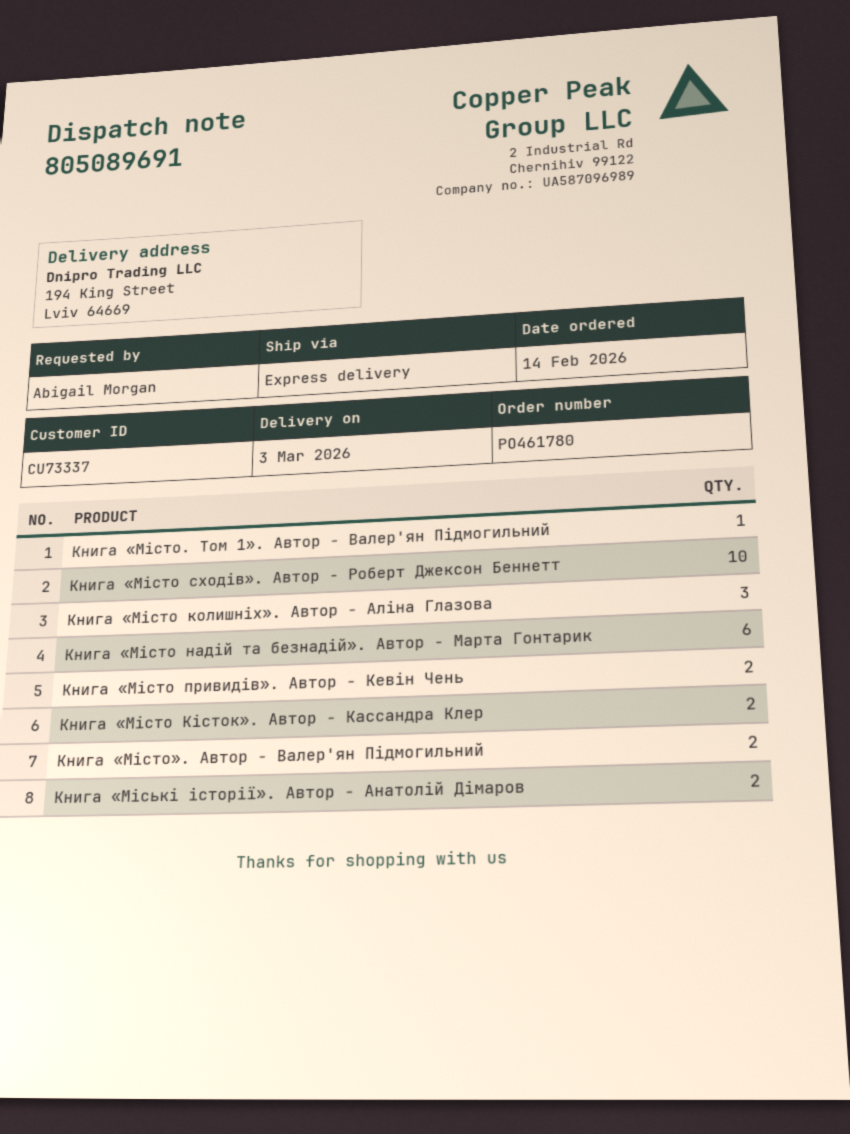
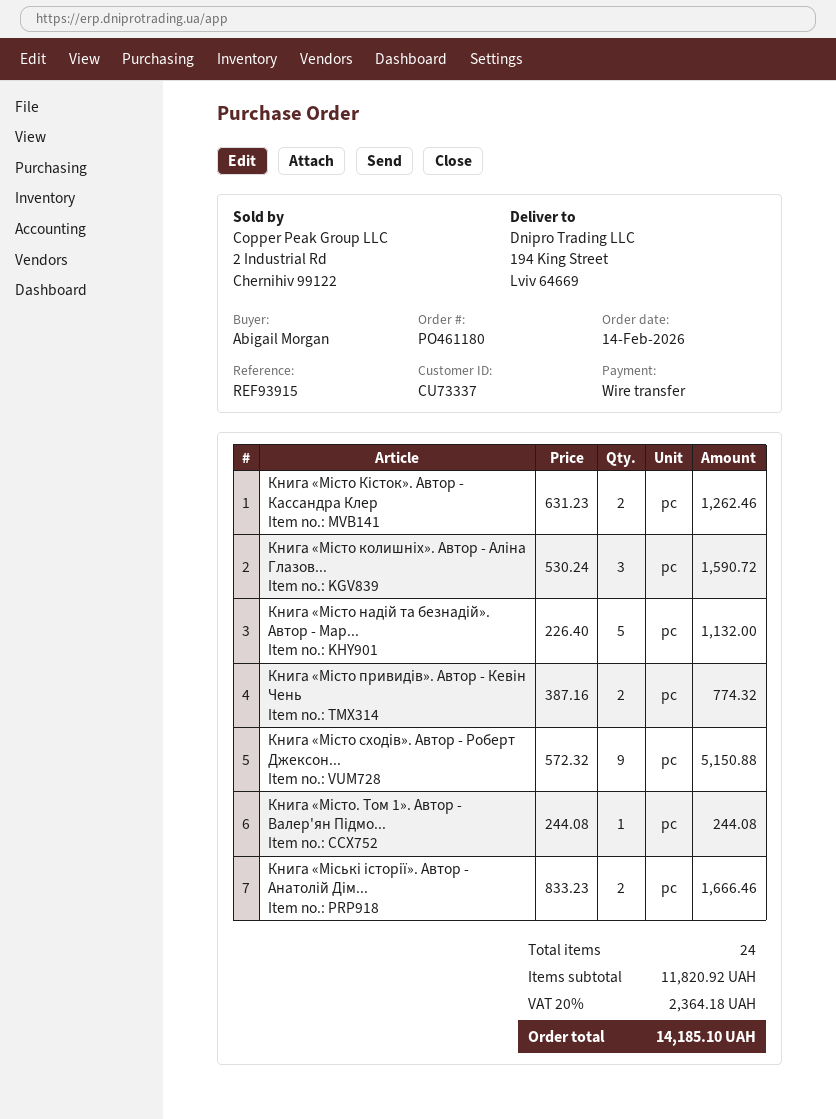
order number: PO461780 -> PO461180
Книга «Місто сходів». Автор - Роберт Джексон Беннетт: 10 -> 9
Книга «Місто надій та безнадій». Автор - Марта Гонтарик: 6 -> 5
Книга «Місто». Автор - Валер'ян Підмогильний: 2 -> none

